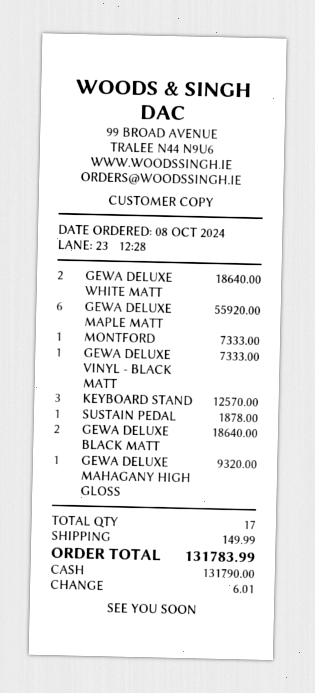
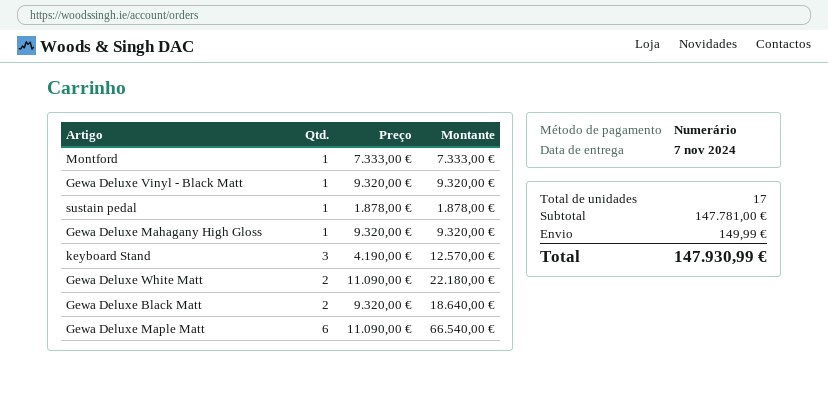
GEWA DELUXE WHITE MATT: 2 for 18640.00 -> 2 for 22180.00
GEWA DELUXE MAPLE MATT: 6 for 55920.00 -> 6 for 66540.00
GEWA DELUXE VINYL - BLACK MATT: 1 for 7333.00 -> 1 for 9320.00
total: 131783.99 -> 147930.99

